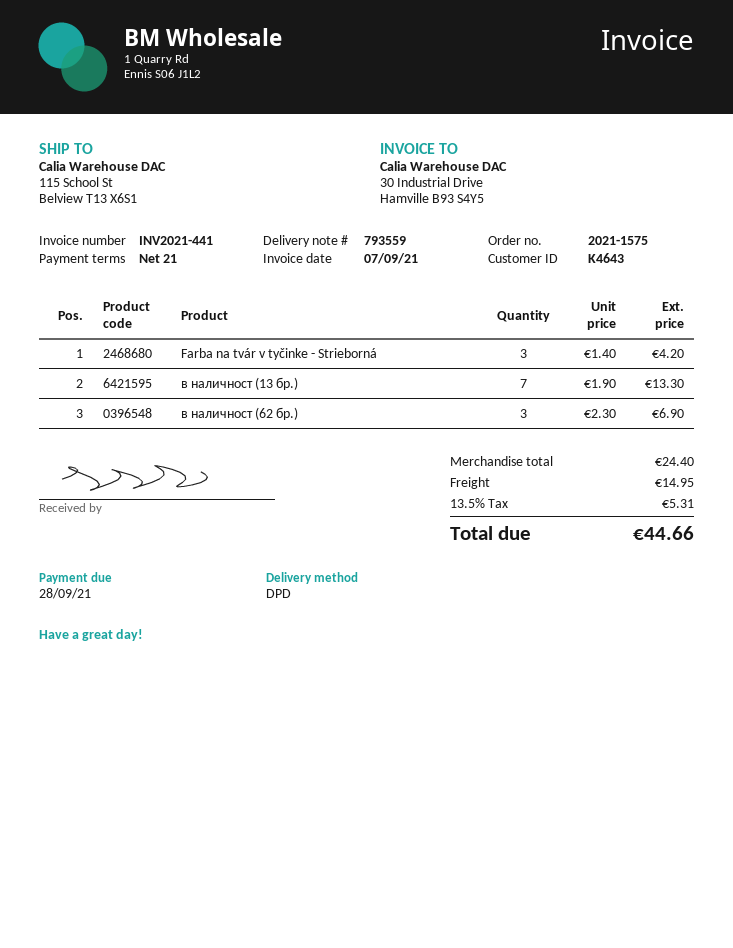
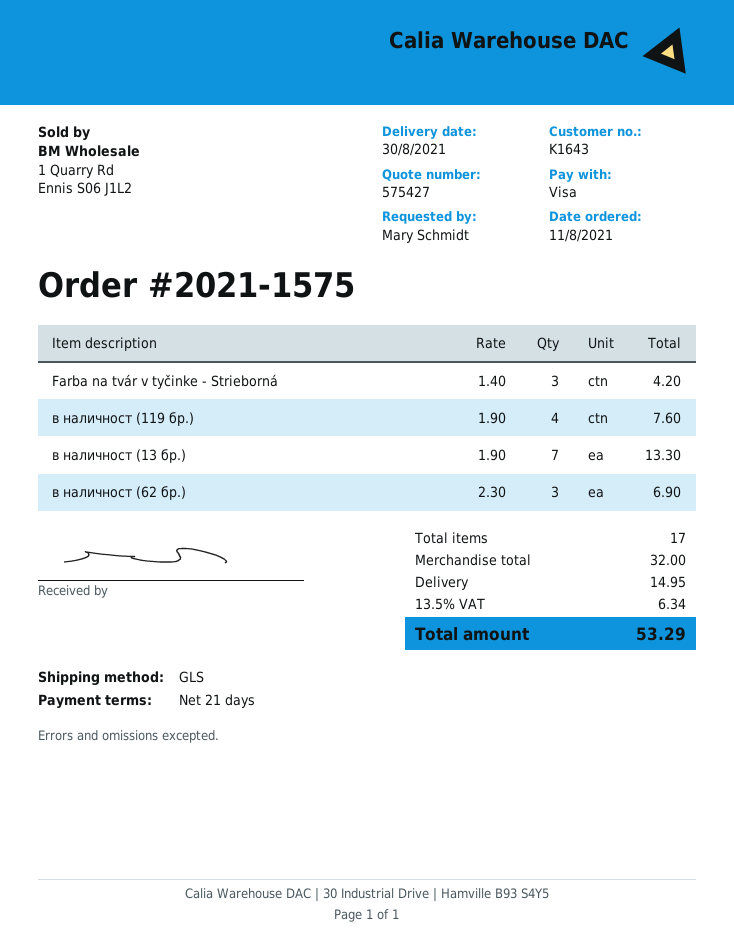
customer number: K4643 -> K1643
shipping method: DPD -> GLS
в наличност (119 бр.): none -> 4 x 1.90 = 7.60
subtotal: 24.40 -> 32.00
tax: 13.5% = 5.31 -> 13.5% = 6.34
total: 44.66 -> 53.29

